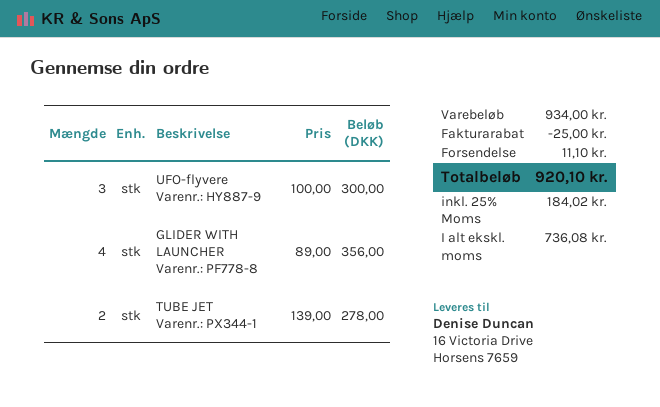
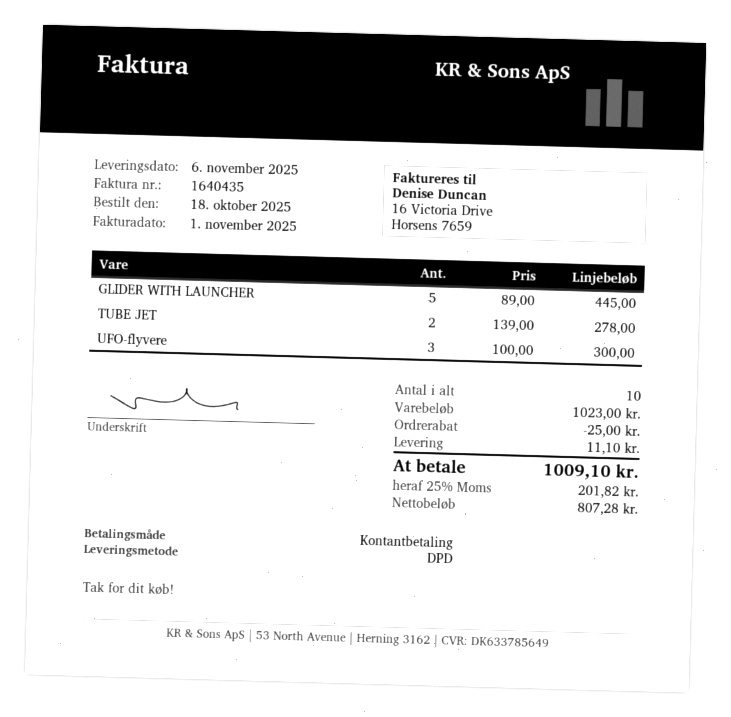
GLIDER WITH LAUNCHER: 4 x 89.00 = 356.00 -> 5 x 89.00 = 445.00
subtotal: 934.00 -> 1023.00
net: 736.08 -> 807.28
tax: 25% = 184.02 -> 25% = 201.82
total: 920.10 -> 1009.10

